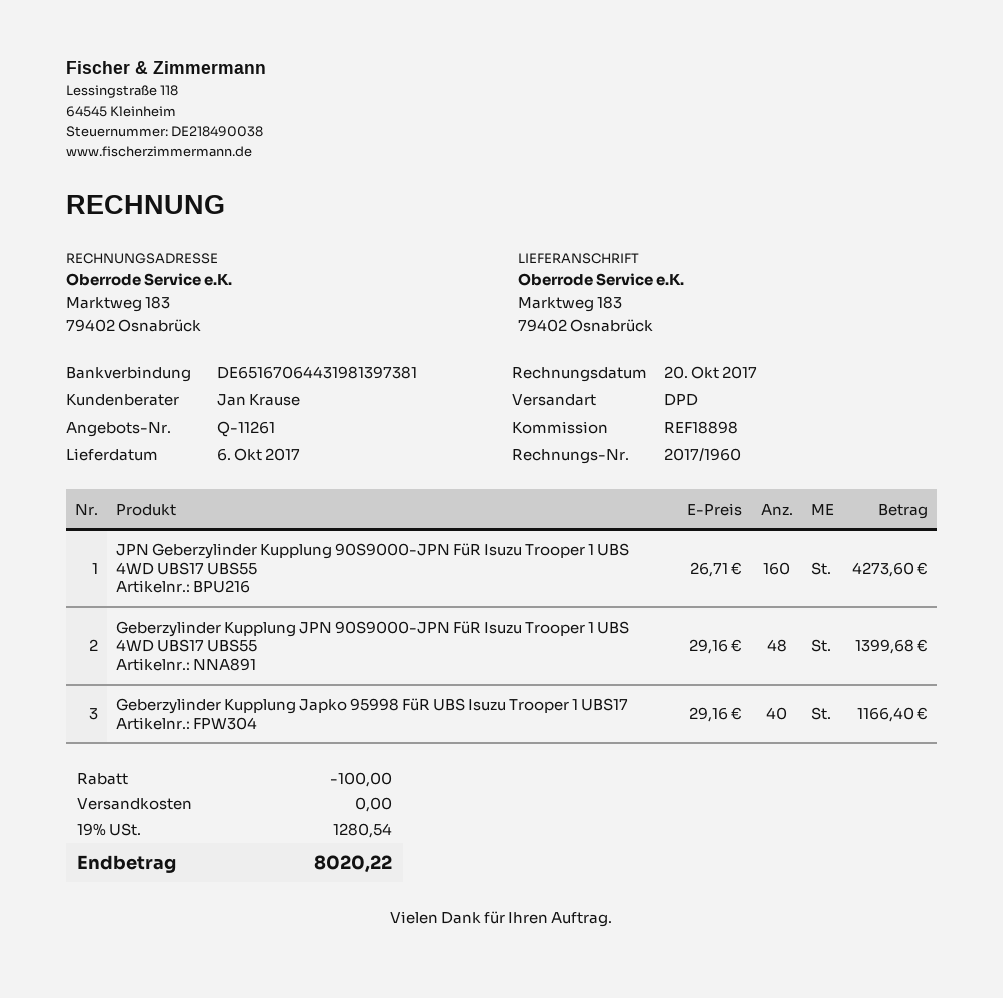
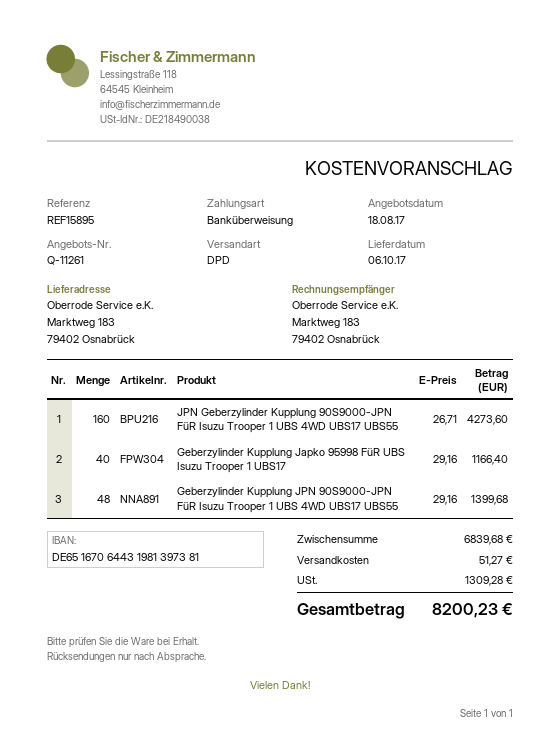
reference: REF18898 -> REF15895
discount: 100.00 -> none
shipping: 0.00 -> 51.27
tax: 1280.54 -> 1309.28
total: 8020.22 -> 8200.23

